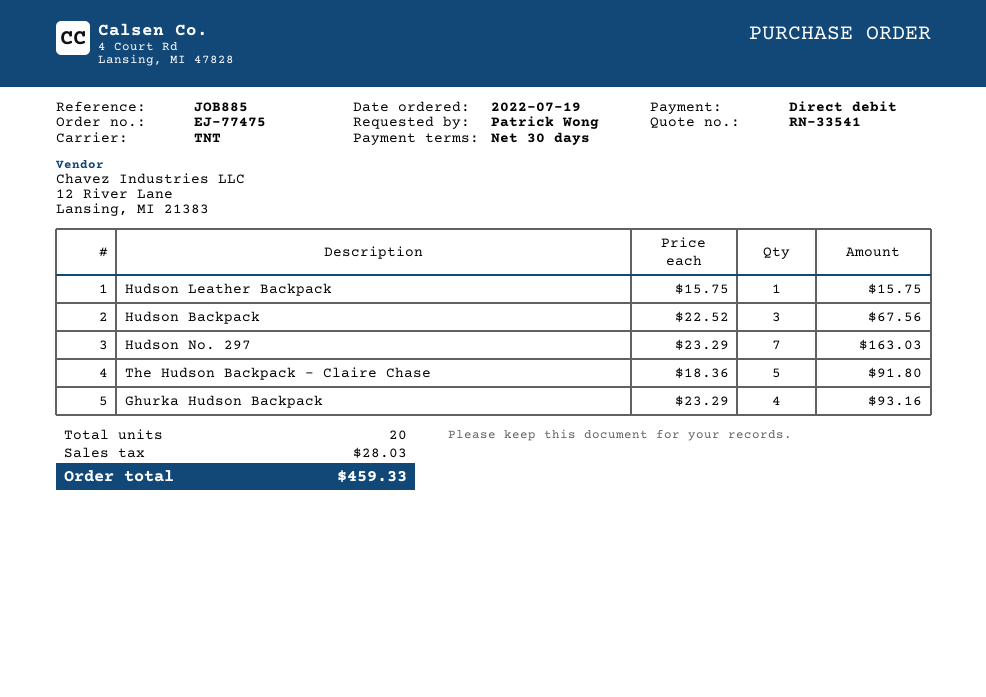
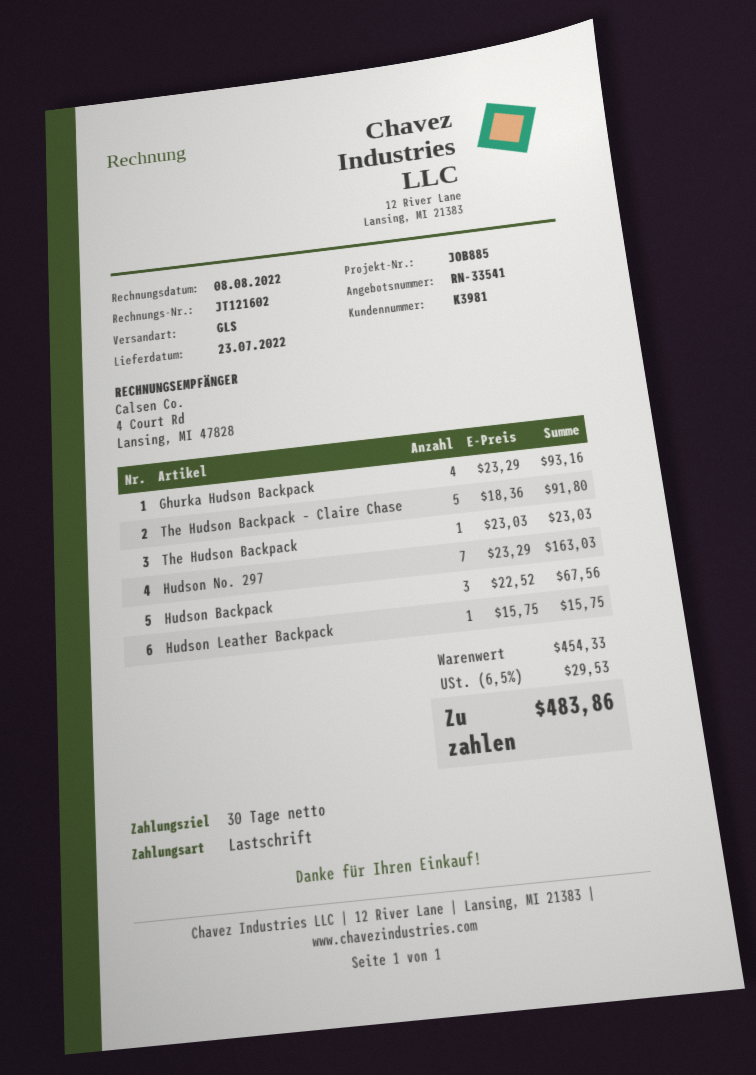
shipping method: TNT -> GLS
The Hudson Backpack: none -> 1 x 23.03 = 23.03
tax: 28.03 -> 29.53
total: 459.33 -> 483.86

